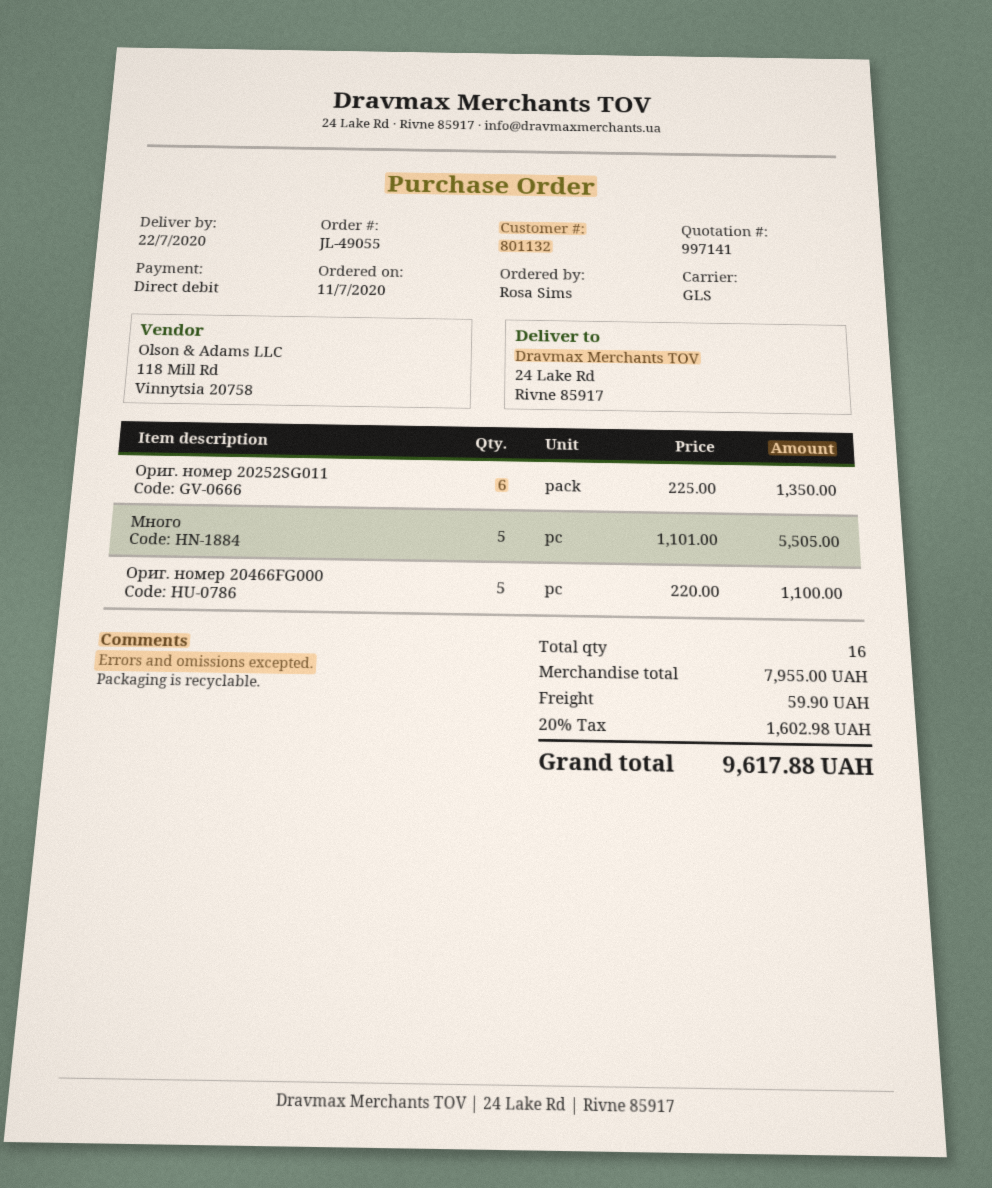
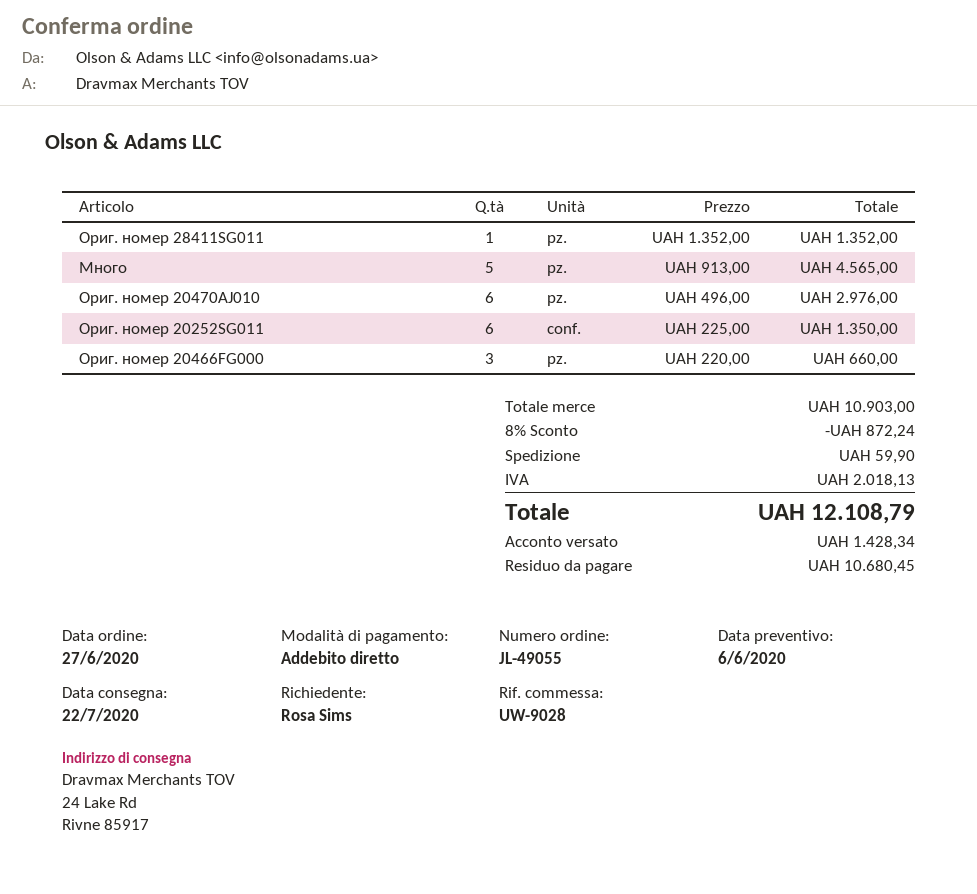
order date: 2020-07-11 -> 2020-06-27
Много: 5 x 1101.00 = 5505.00 -> 5 x 913.00 = 4565.00
Ориг. номер 20466FG000: 5 x 220.00 = 1100.00 -> 3 x 220.00 = 660.00
Ориг. номер 28411SG011: none -> 1 x 1352.00 = 1352.00
Ориг. номер 20470AJ010: none -> 6 x 496.00 = 2976.00
subtotal: 7955.00 -> 10903.00
discount: none -> 8% = 872.24
tax: 1602.98 -> 2018.13
total: 9617.88 -> 12108.79

